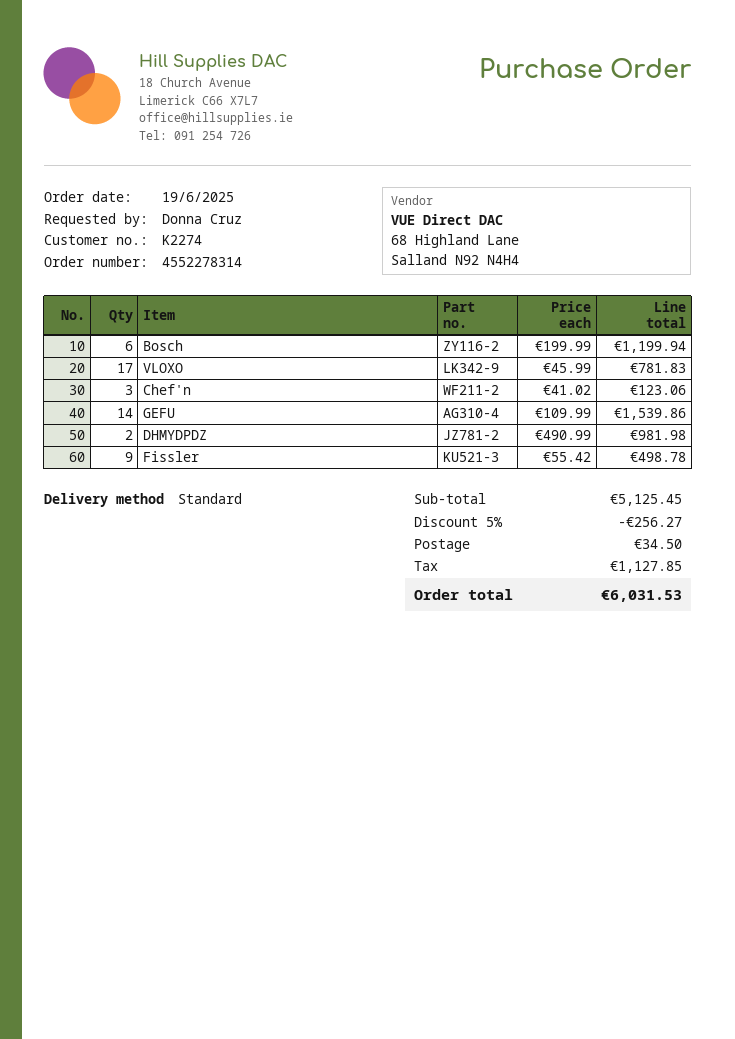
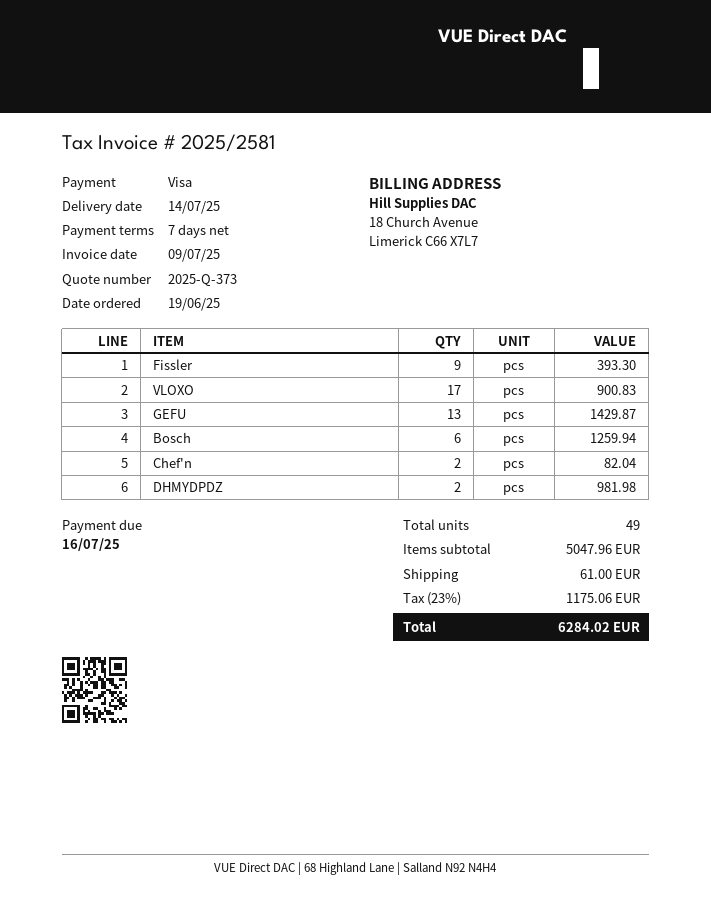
Bosch: 6 for 1199.94 -> 6 for 1259.94
VLOXO: 17 for 781.83 -> 17 for 900.83
Chef'n: 3 for 123.06 -> 2 for 82.04
GEFU: 14 for 1539.86 -> 13 for 1429.87
Fissler: 9 for 498.78 -> 9 for 393.30
subtotal: 5125.45 -> 5047.96
discount: 5% = 256.27 -> none
shipping: 34.50 -> 61.00
tax: 1127.85 -> 1175.06
total: 6031.53 -> 6284.02

